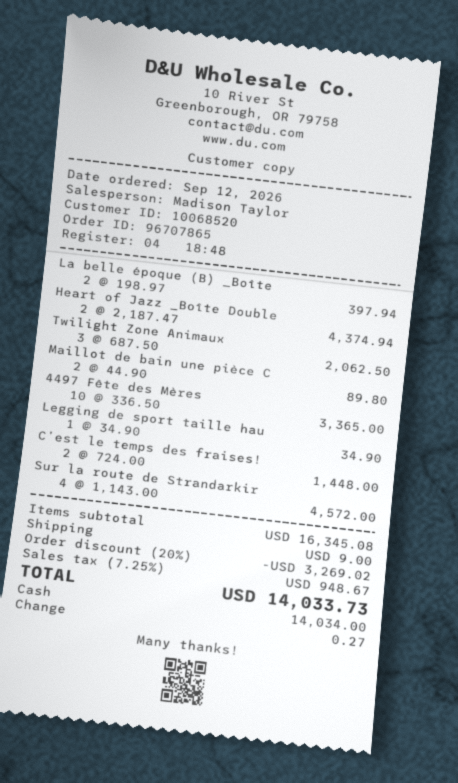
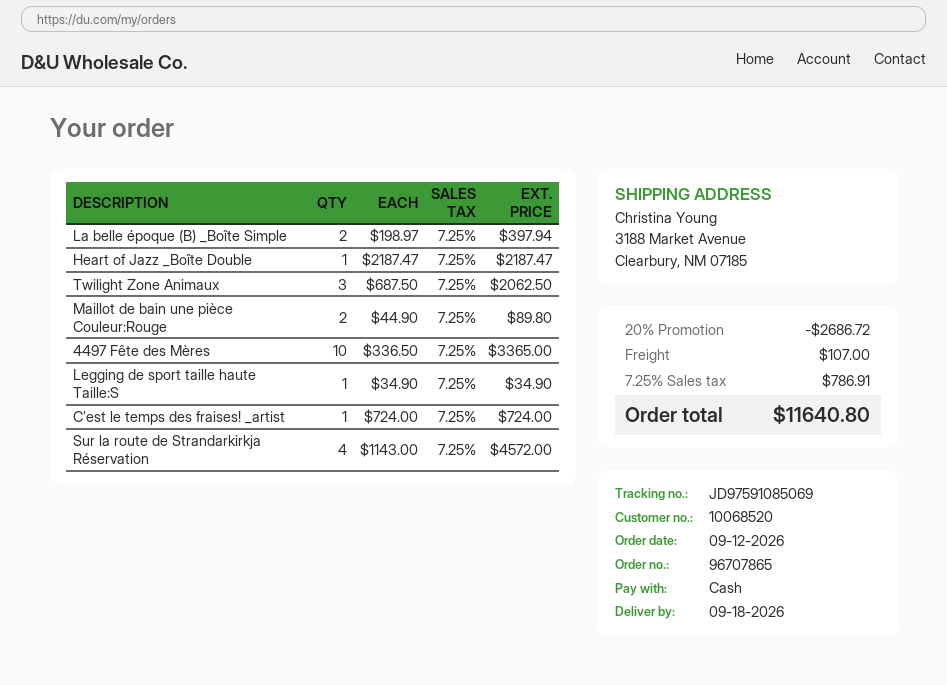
Heart of Jazz _Boîte Double: 2 x 2187.47 = 4374.94 -> 1 x 2187.47 = 2187.47
C’est le temps des fraises!: 2 x 724.00 = 1448.00 -> 1 x 724.00 = 724.00
discount: 20% = 3269.02 -> 20% = 2686.72
shipping: 9.00 -> 107.00
tax: 7.25% = 948.67 -> 7.25% = 786.91
total: 14033.73 -> 11640.80

